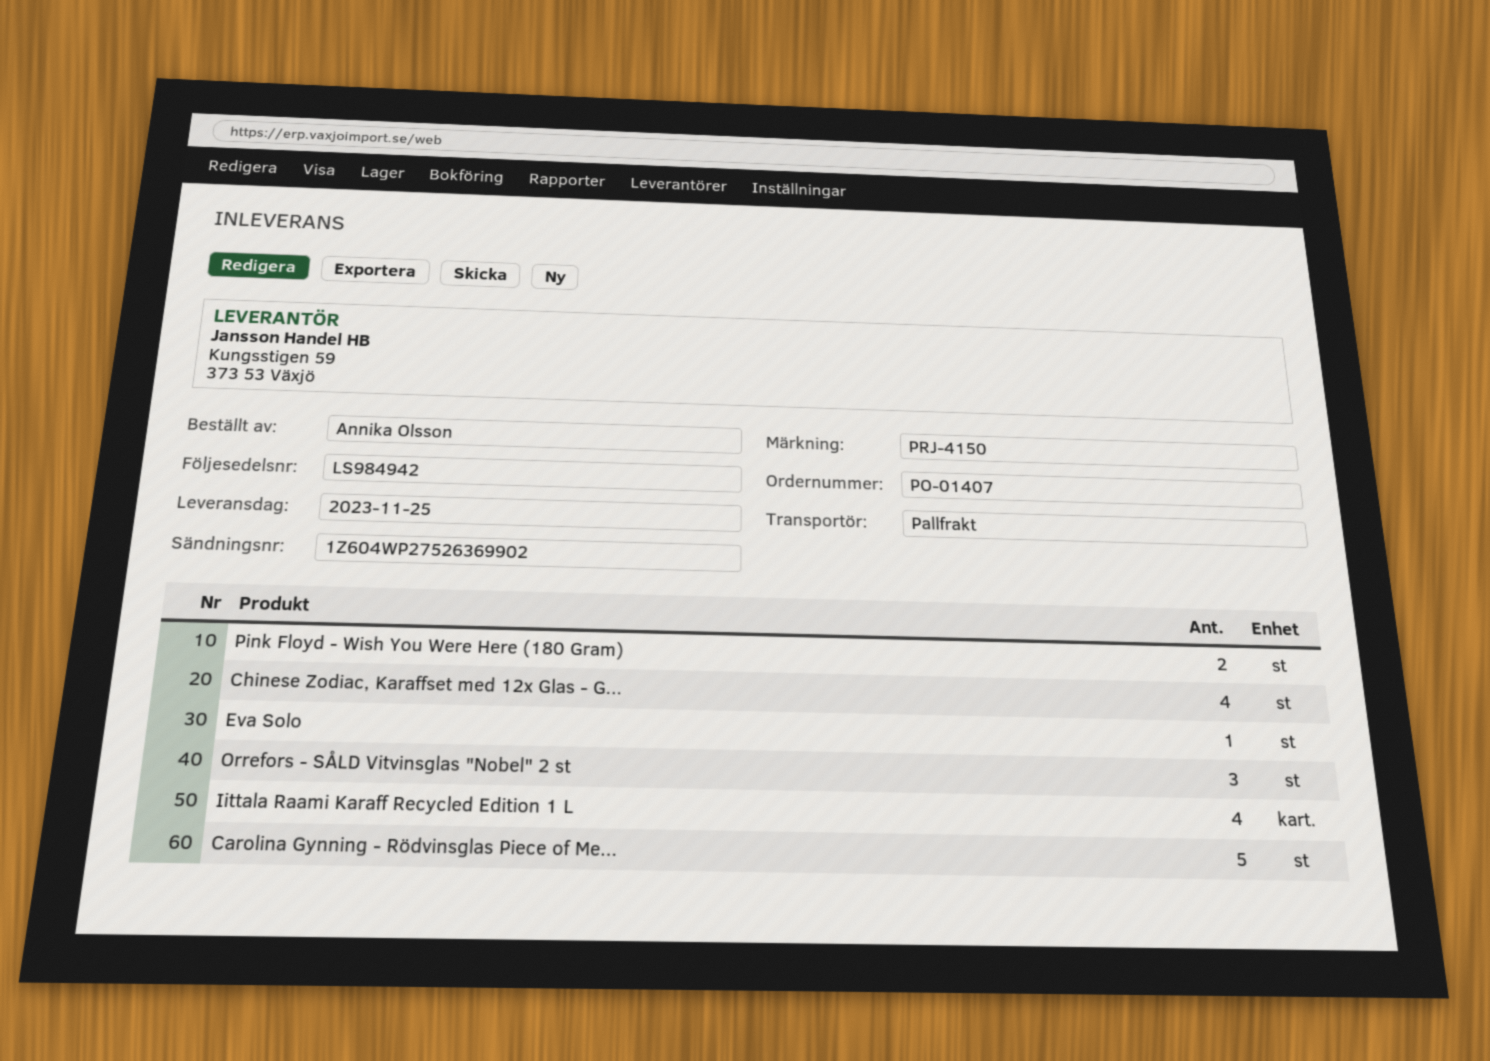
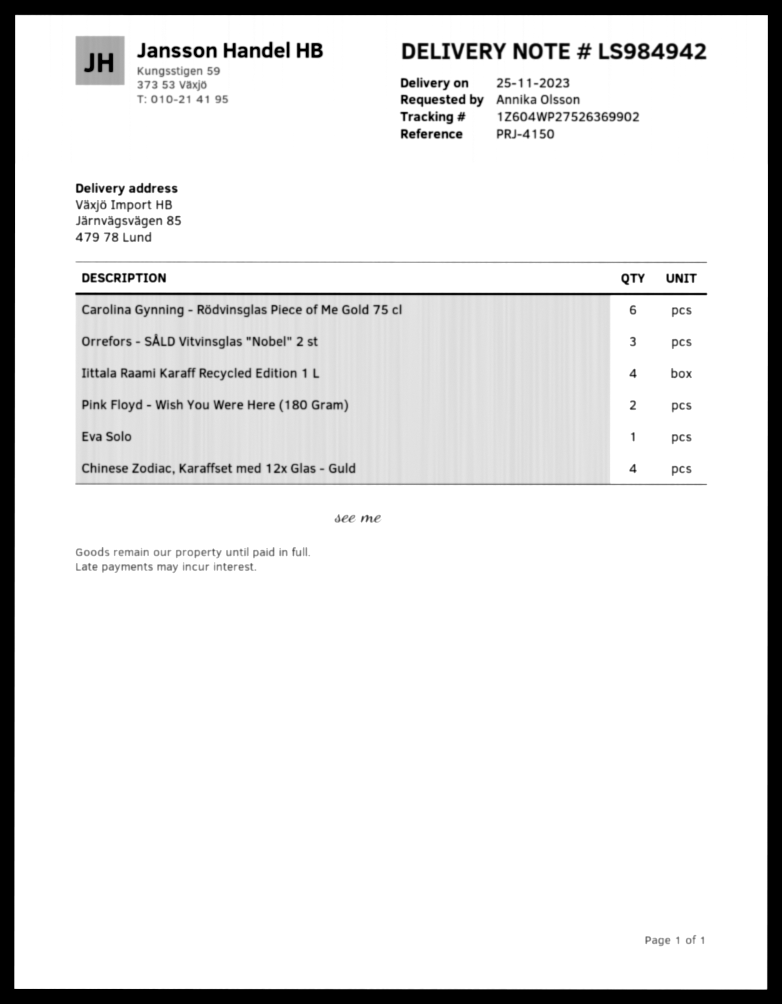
Carolina Gynning - Rödvinsglas Piece of Me...: 5 -> 6

